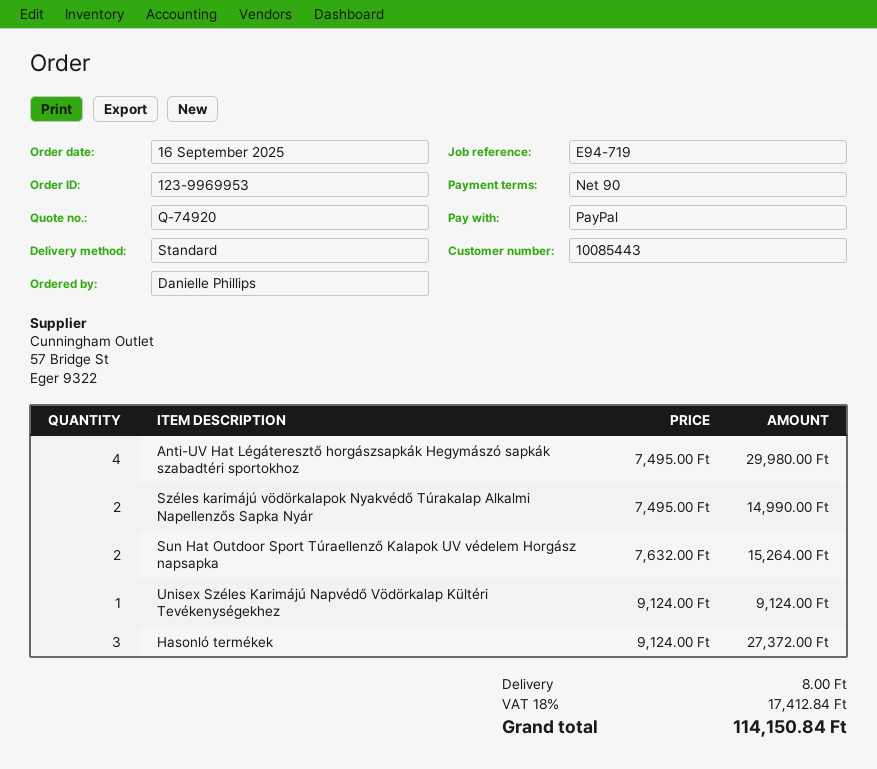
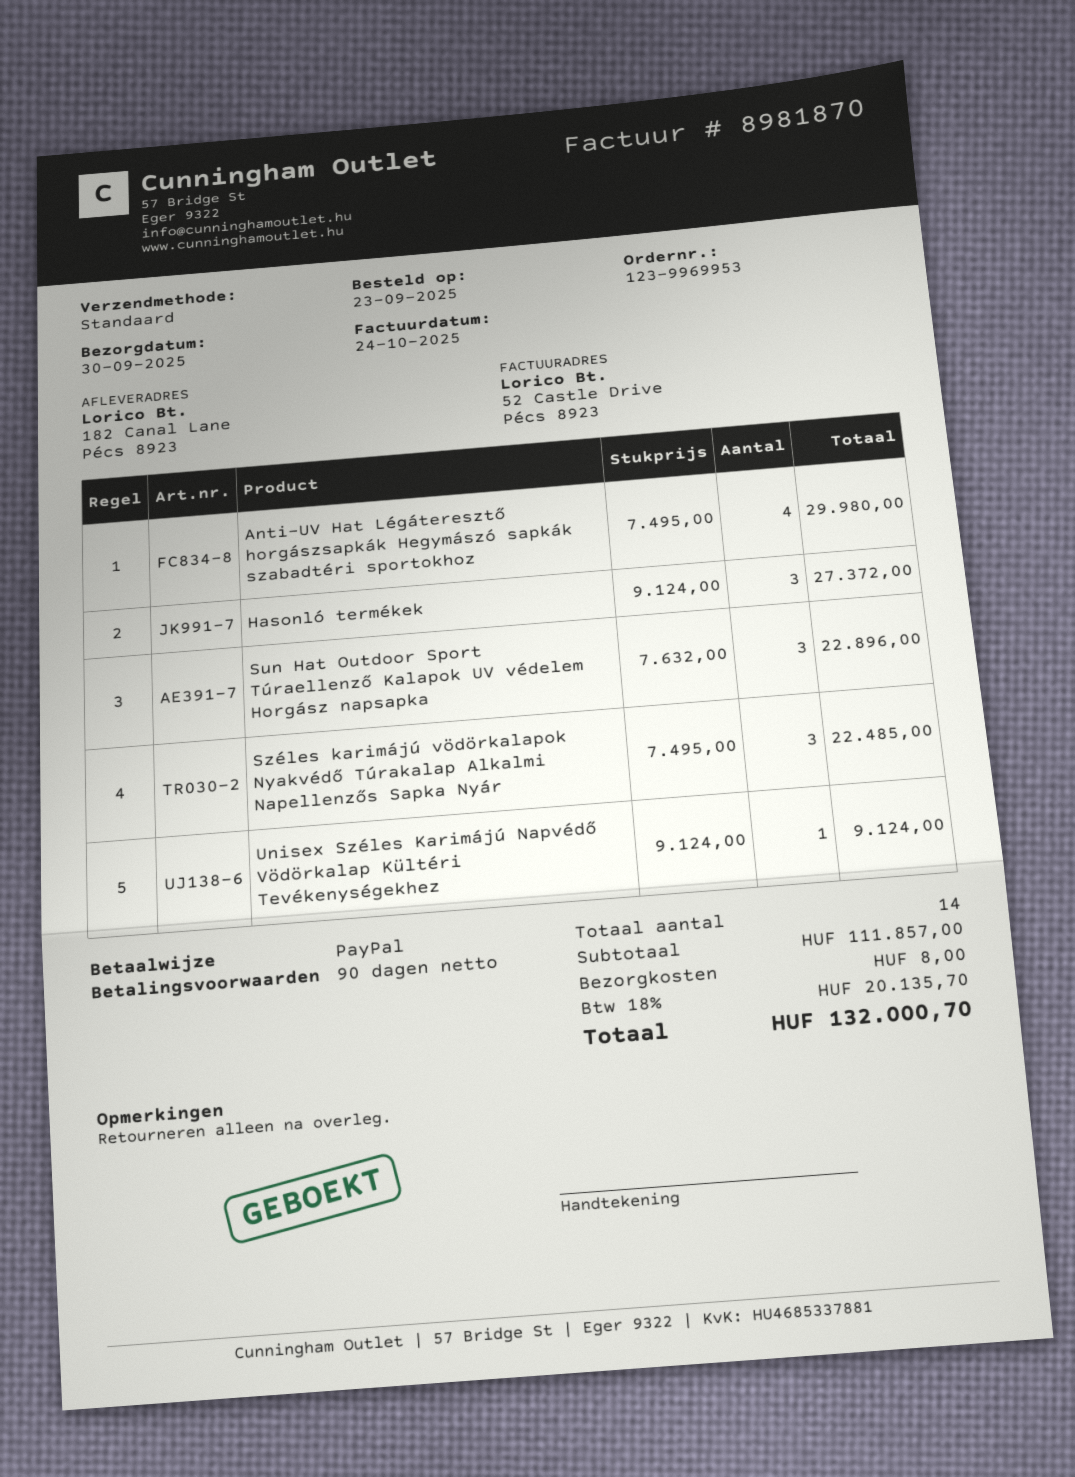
order date: 2025-09-16 -> 2025-09-23
Széles karimájú vödörkalapok Nyakvédő Túrakalap Alkalmi Napellenzős Sapka Nyár: 2 x 7495.00 = 14990.00 -> 3 x 7495.00 = 22485.00
Sun Hat Outdoor Sport Túraellenző Kalapok UV védelem Horgász napsapka: 2 x 7632.00 = 15264.00 -> 3 x 7632.00 = 22896.00
tax: 18% = 17412.84 -> 18% = 20135.70
total: 114150.84 -> 132000.70

